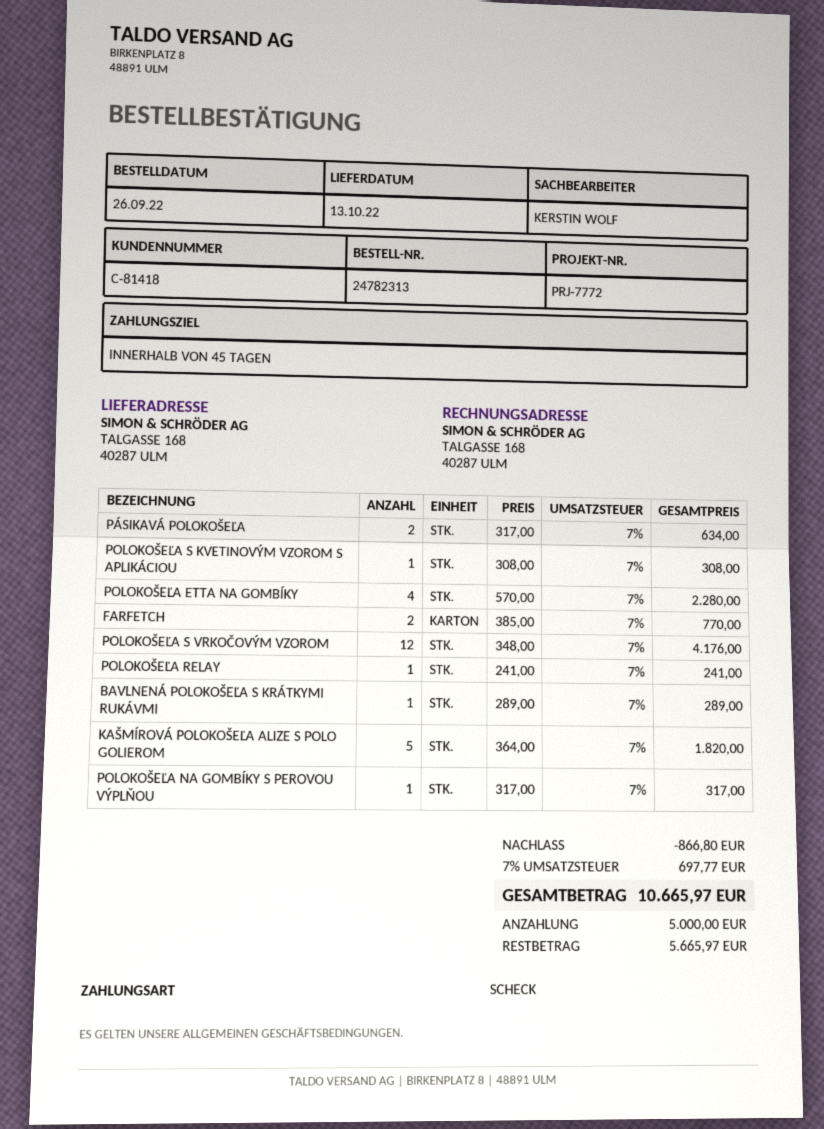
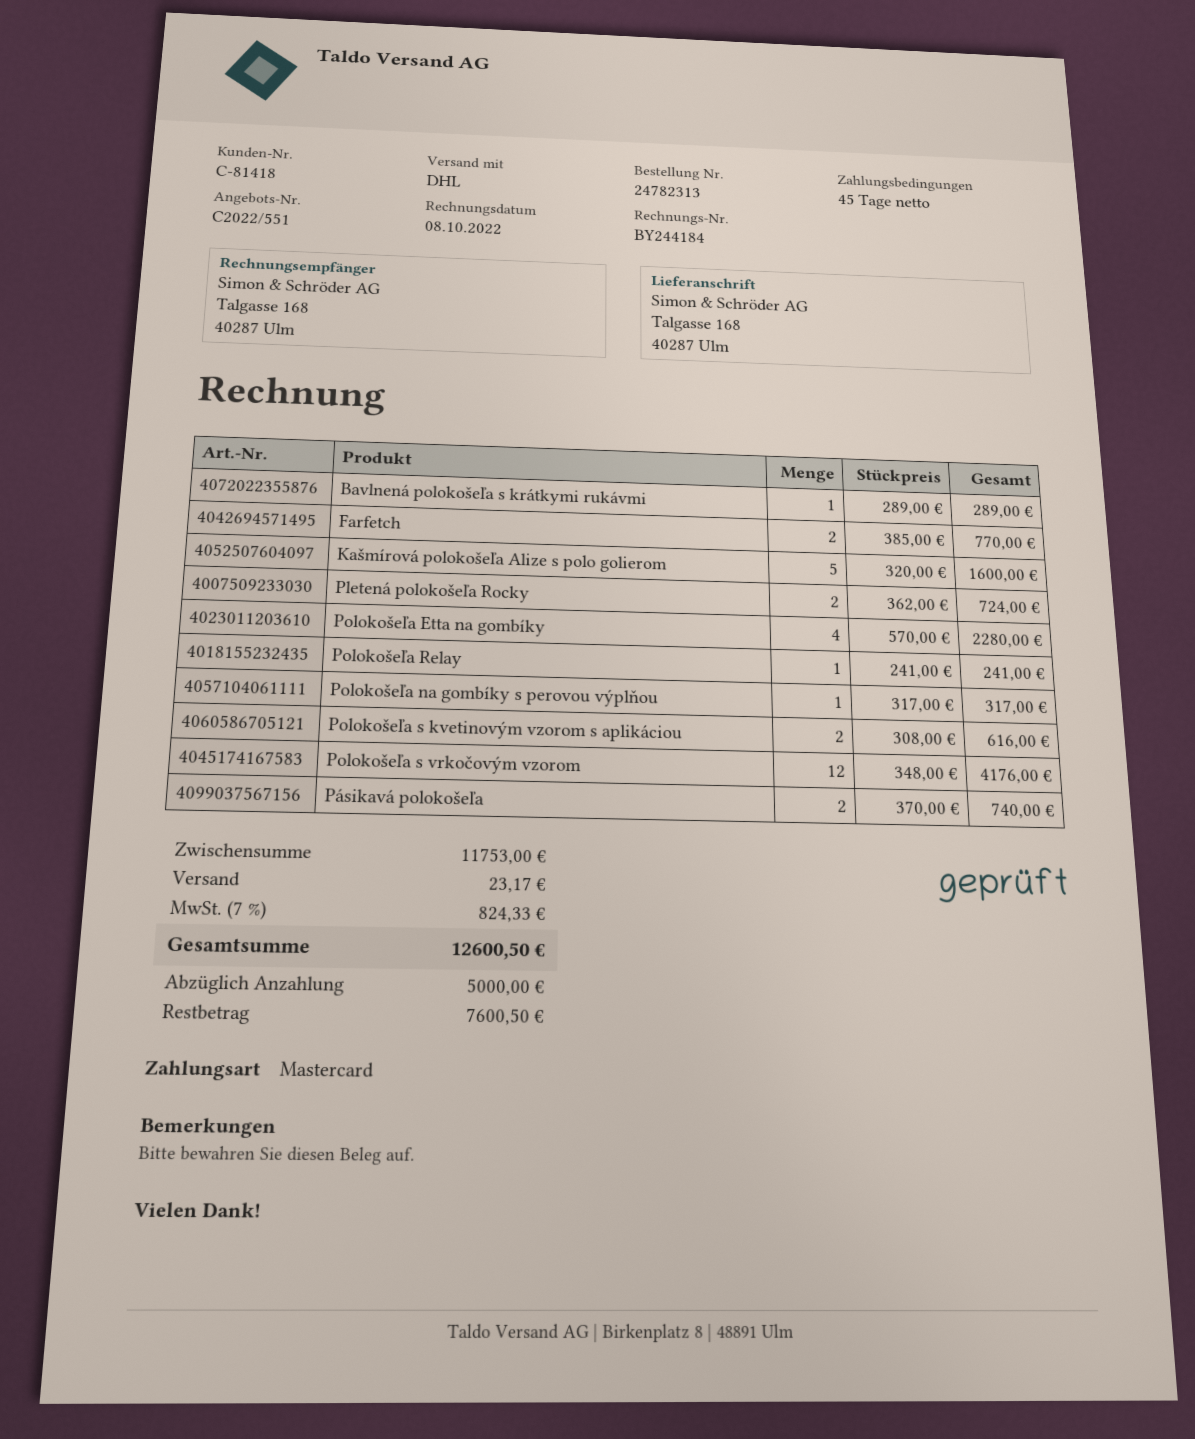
payment method: cheque -> Mastercard
PÁSIKAVÁ POLOKOŠEĽA: 2 x 317.00 = 634.00 -> 2 x 370.00 = 740.00
POLOKOŠEĽA S KVETINOVÝM VZOROM S APLIKÁCIOU: 1 x 308.00 = 308.00 -> 2 x 308.00 = 616.00
KAŠMÍROVÁ POLOKOŠEĽA ALIZE S POLO GOLIEROM: 5 x 364.00 = 1820.00 -> 5 x 320.00 = 1600.00
Pletená polokošeľa Rocky: none -> 2 x 362.00 = 724.00
discount: 866.80 -> none
shipping: none -> 23.17
tax: 7% = 697.77 -> 7% = 824.33
total: 10665.97 -> 12600.50
balance: 5665.97 -> 7600.50

